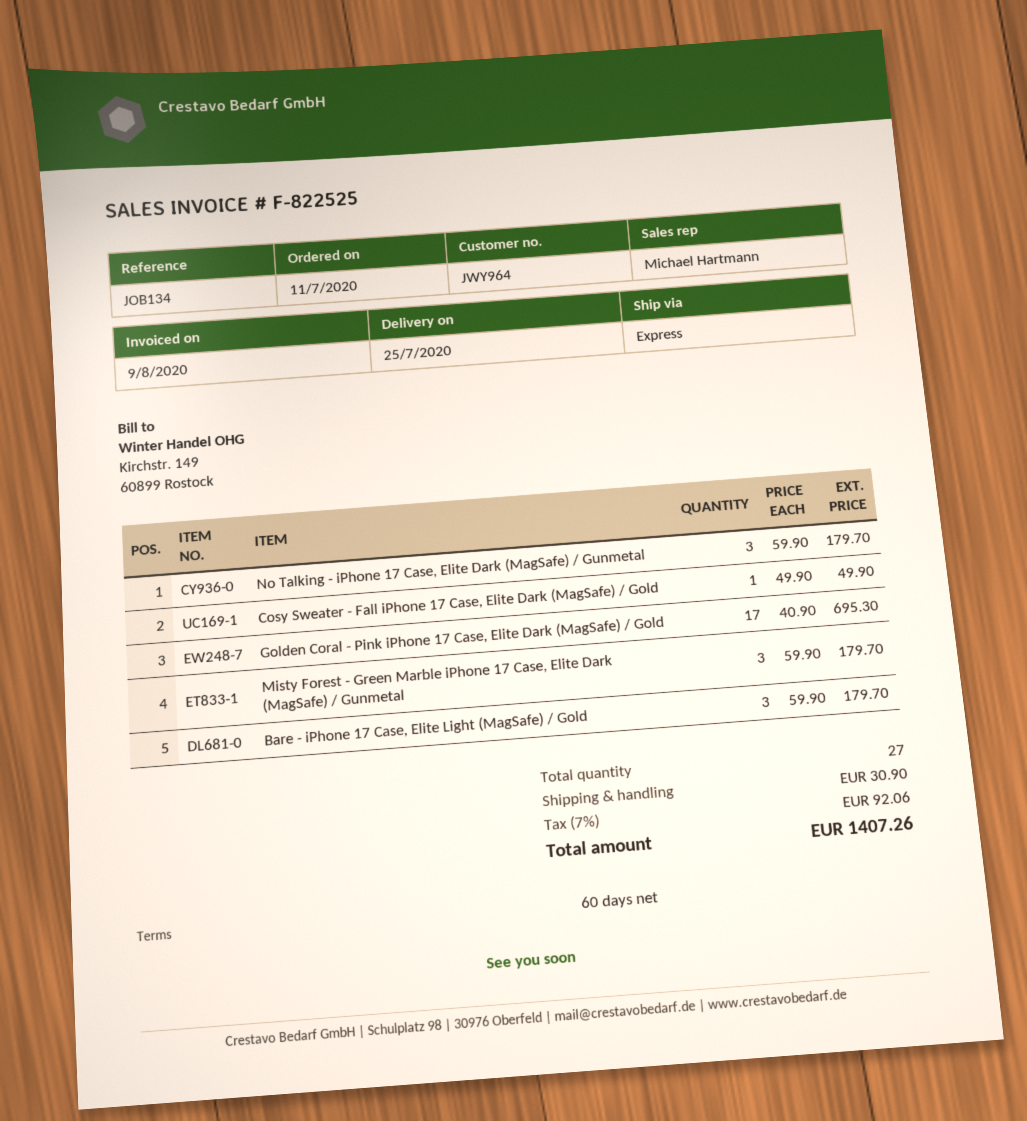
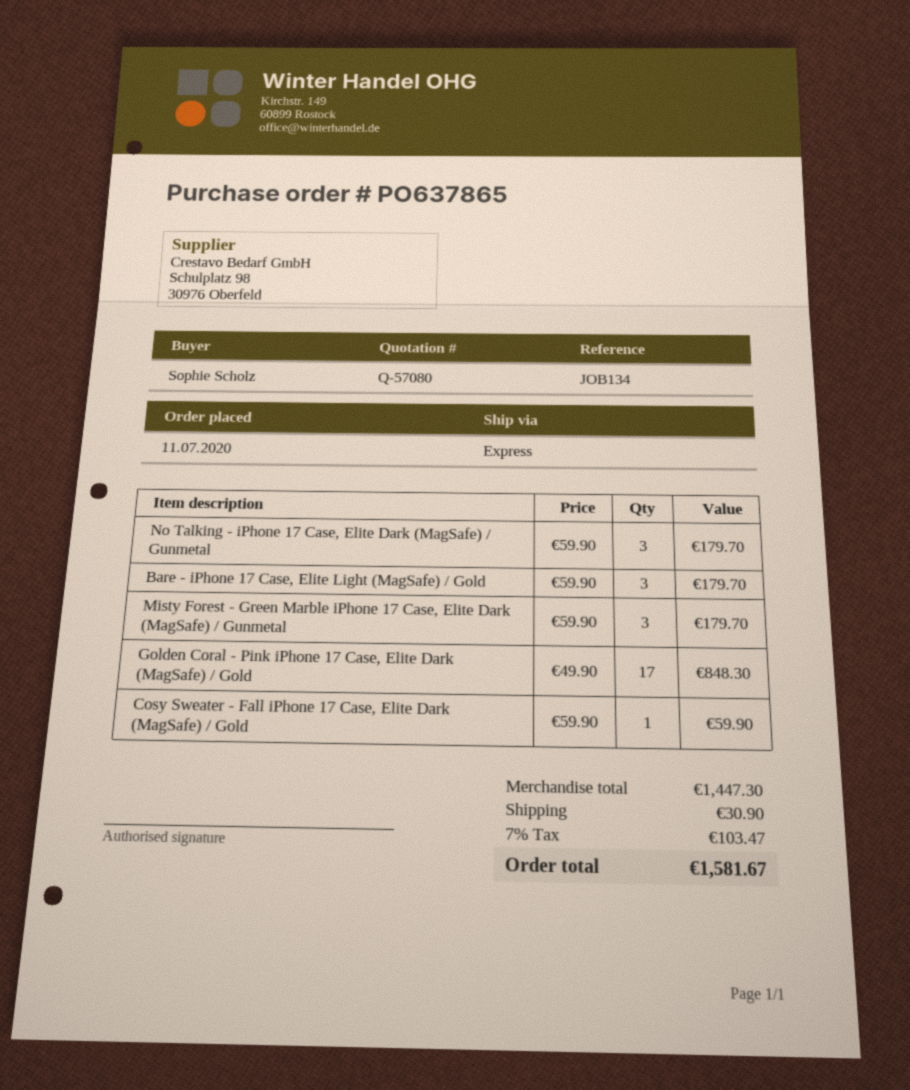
Cosy Sweater - Fall iPhone 17 Case, Elite Dark (MagSafe) / Gold: 1 x 49.90 = 49.90 -> 1 x 59.90 = 59.90
Golden Coral - Pink iPhone 17 Case, Elite Dark (MagSafe) / Gold: 17 x 40.90 = 695.30 -> 17 x 49.90 = 848.30
tax: 7% = 92.06 -> 7% = 103.47
total: 1407.26 -> 1581.67

